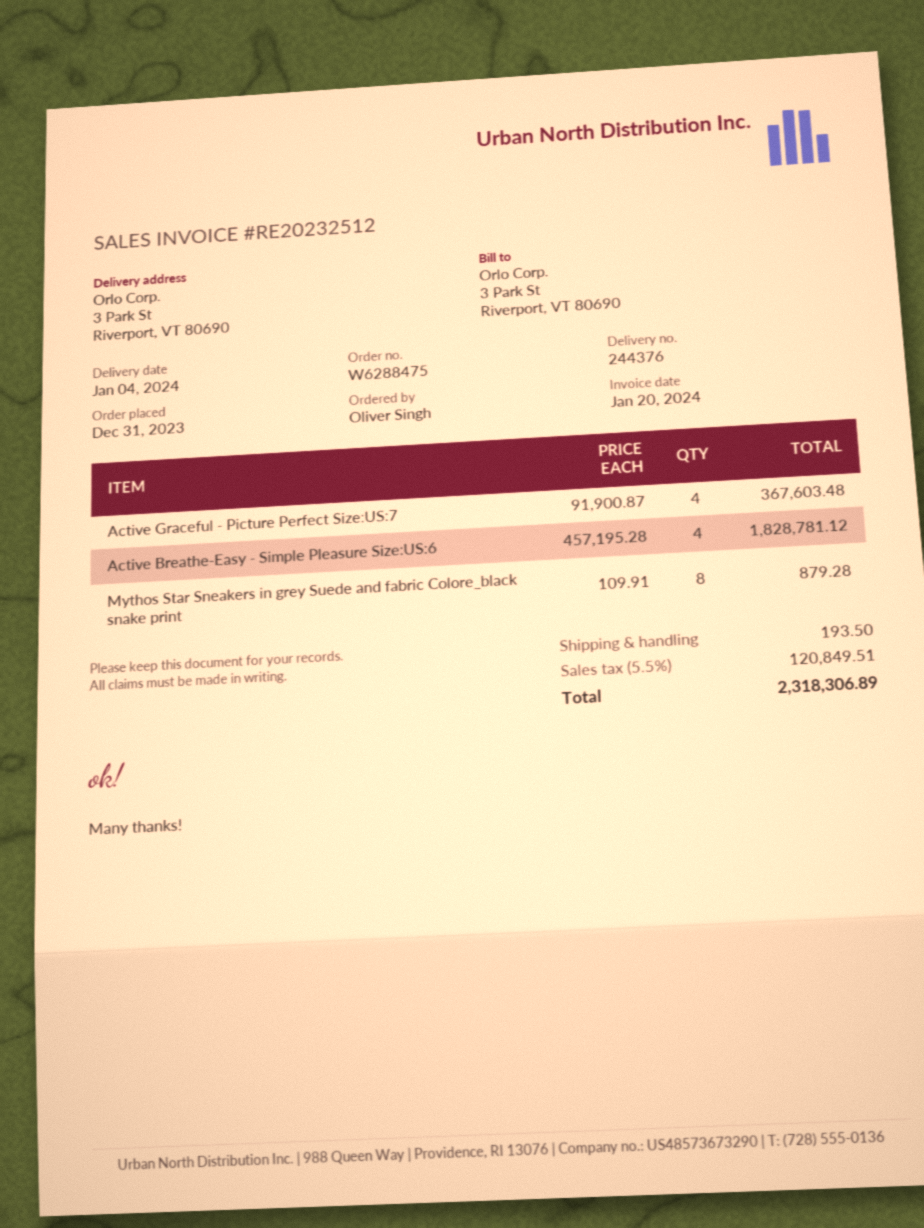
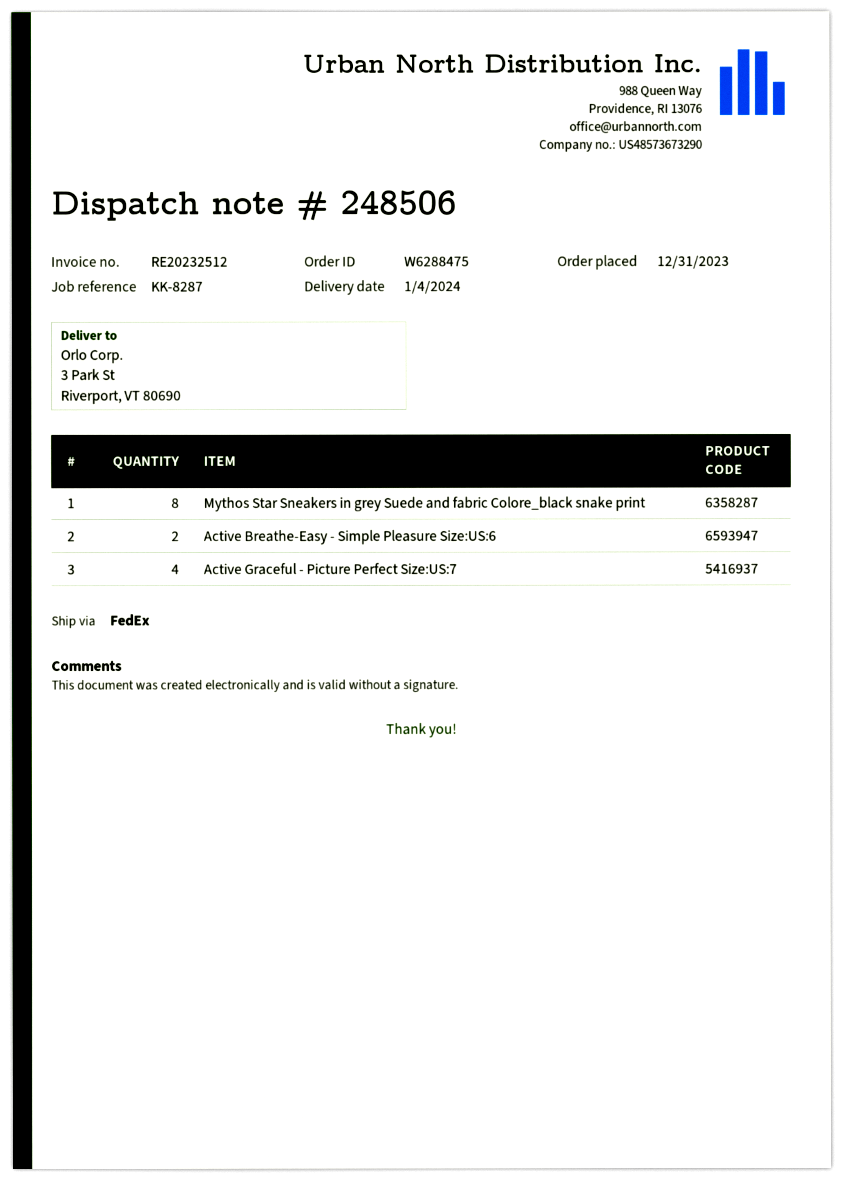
delivery note number: 244376 -> 248506
Active Breathe-Easy - Simple Pleasure Size:US:6: 4 -> 2

